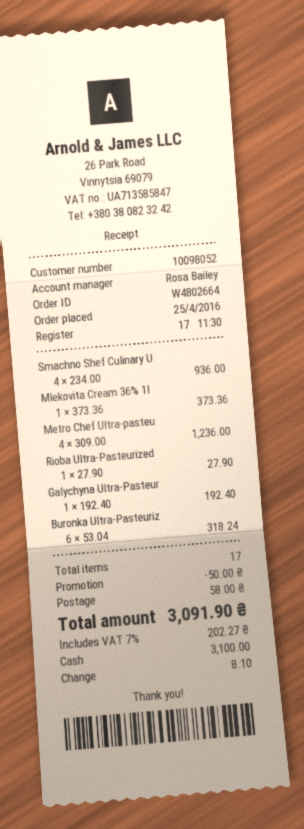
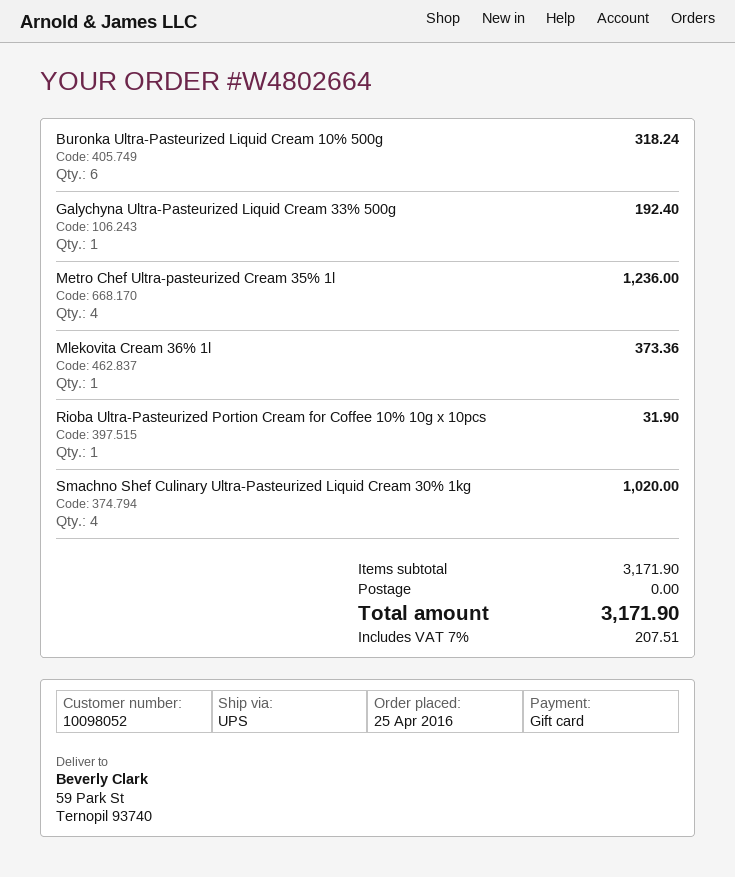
payment method: cash -> gift card
Smachno Shef Culinary U: 4 for 936.00 -> 4 for 1020.00
Rioba Ultra-Pasteurized: 1 for 27.90 -> 1 for 31.90
discount: 50.00 -> none
shipping: 58.00 -> 0.00
tax: 7% = 202.27 -> 7% = 207.51
total: 3091.90 -> 3171.90

